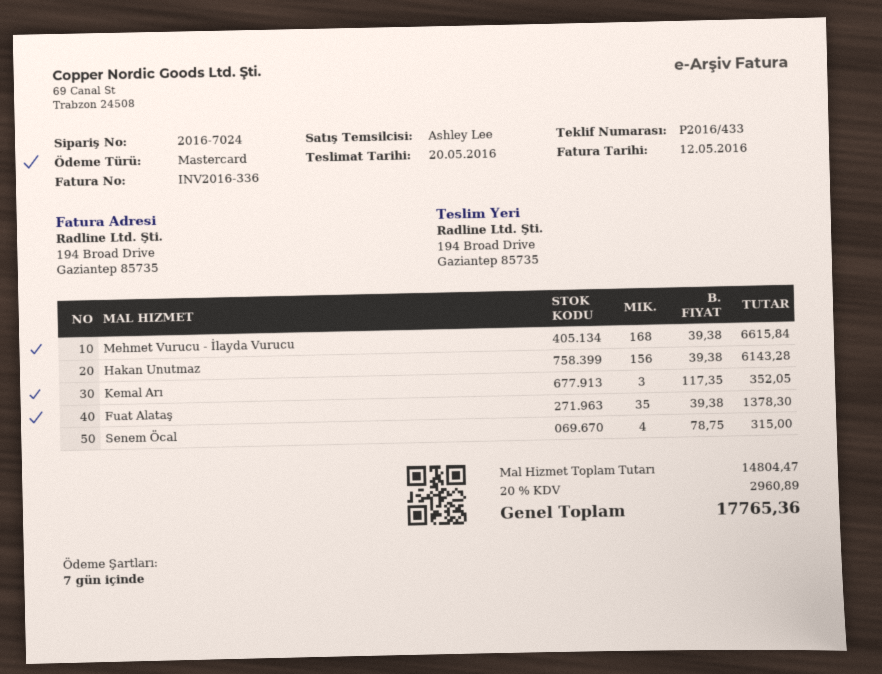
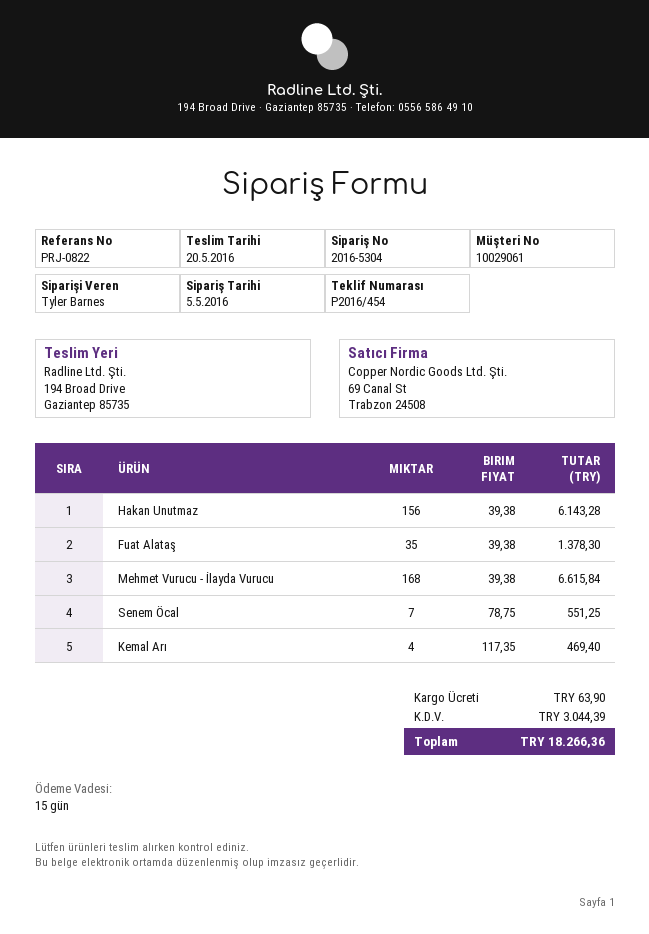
quote number: P2016/433 -> P2016/454
order number: 2016-7024 -> 2016-5304
payment terms: 7 days -> 15 days
Kemal Arı: 3 x 117.35 = 352.05 -> 4 x 117.35 = 469.40
Senem Öcal: 4 x 78.75 = 315.00 -> 7 x 78.75 = 551.25
shipping: none -> 63.90
tax: 2960.89 -> 3044.39
total: 17765.36 -> 18266.36

